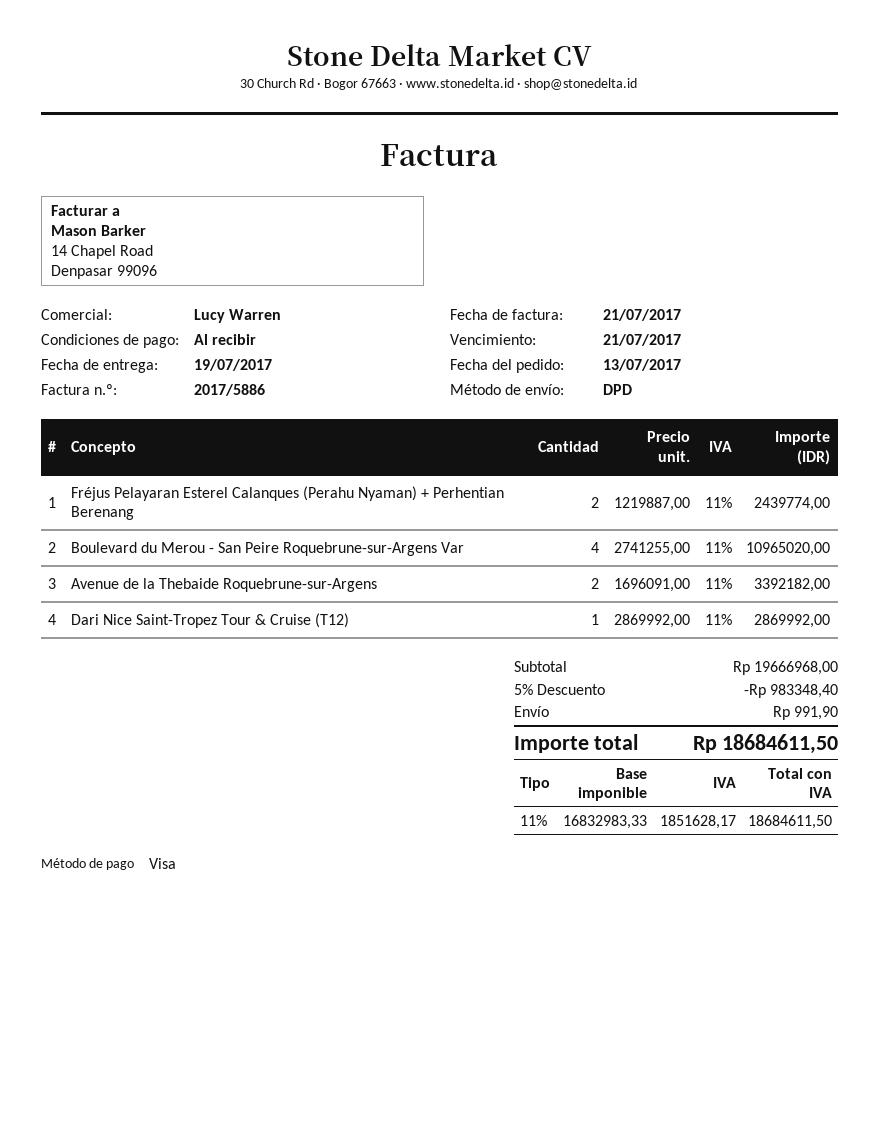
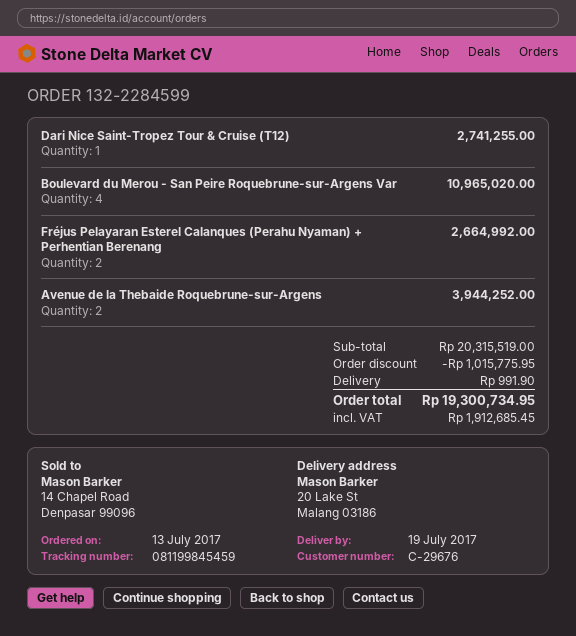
Fréjus Pelayaran Esterel Calanques (Perahu Nyaman) + Perhentian Berenang: 2 for 2439774.00 -> 2 for 2664992.00
Avenue de la Thebaide Roquebrune-sur-Argens: 2 for 3392182.00 -> 2 for 3944252.00
Dari Nice Saint-Tropez Tour & Cruise (T12): 1 for 2869992.00 -> 1 for 2741255.00
subtotal: 19666968.00 -> 20315519.00
discount: 983348.40 -> 1015775.95
tax: 1851628.17 -> 1912685.45
total: 18684611.50 -> 19300734.95

